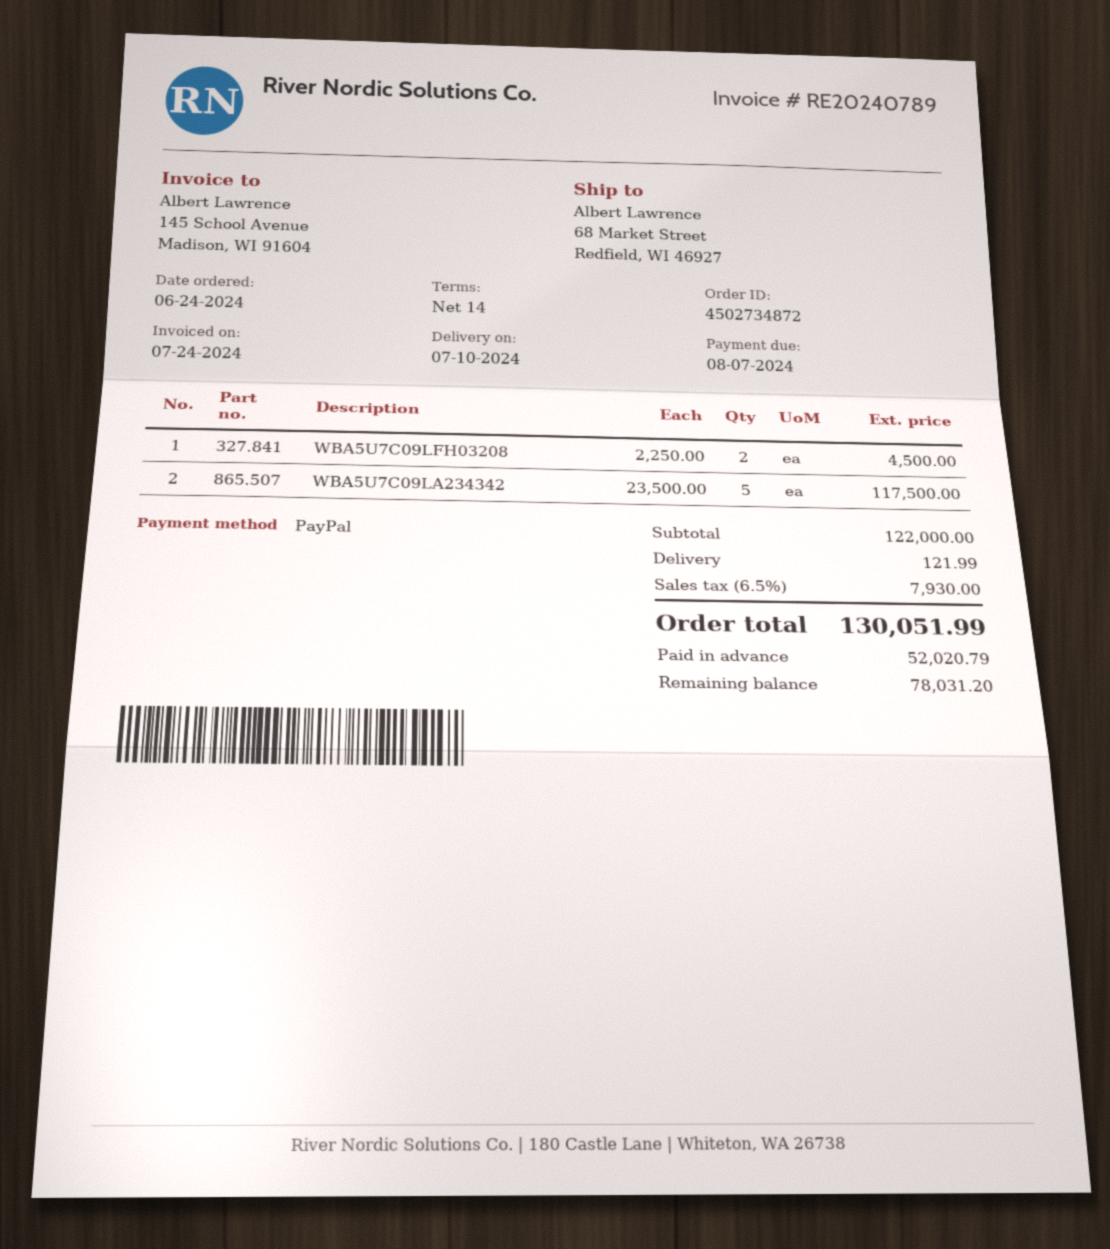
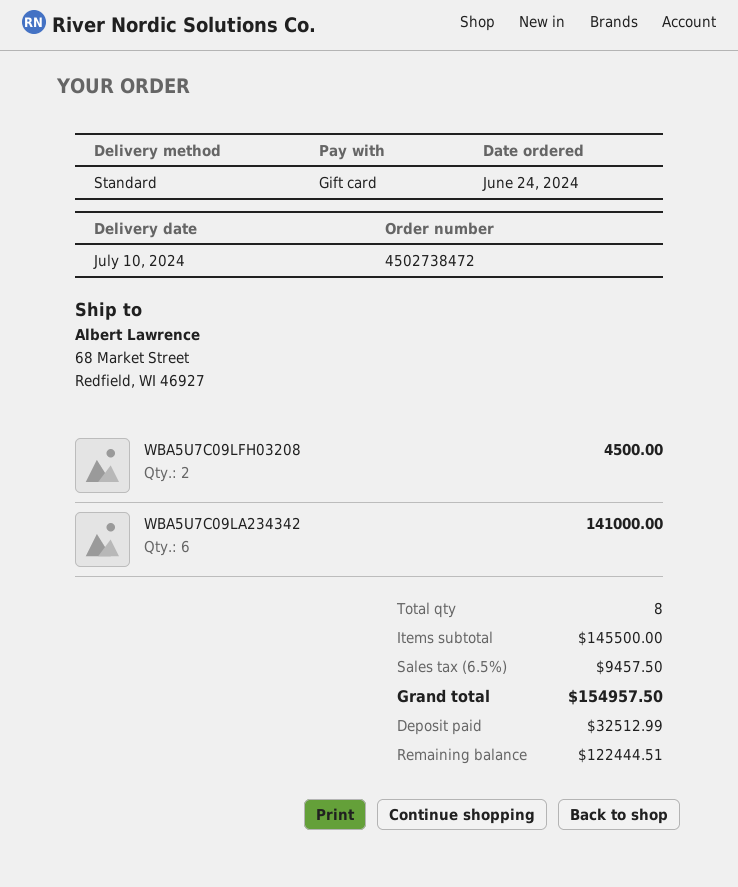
order number: 4502734872 -> 4502738472
payment method: PayPal -> gift card
WBA5U7C09LA234342: 5 for 117500.00 -> 6 for 141000.00
subtotal: 122000.00 -> 145500.00
shipping: 121.99 -> none
tax: 6.5% = 7930.00 -> 6.5% = 9457.50
total: 130051.99 -> 154957.50
deposit: 52020.79 -> 32512.99
balance: 78031.20 -> 122444.51

